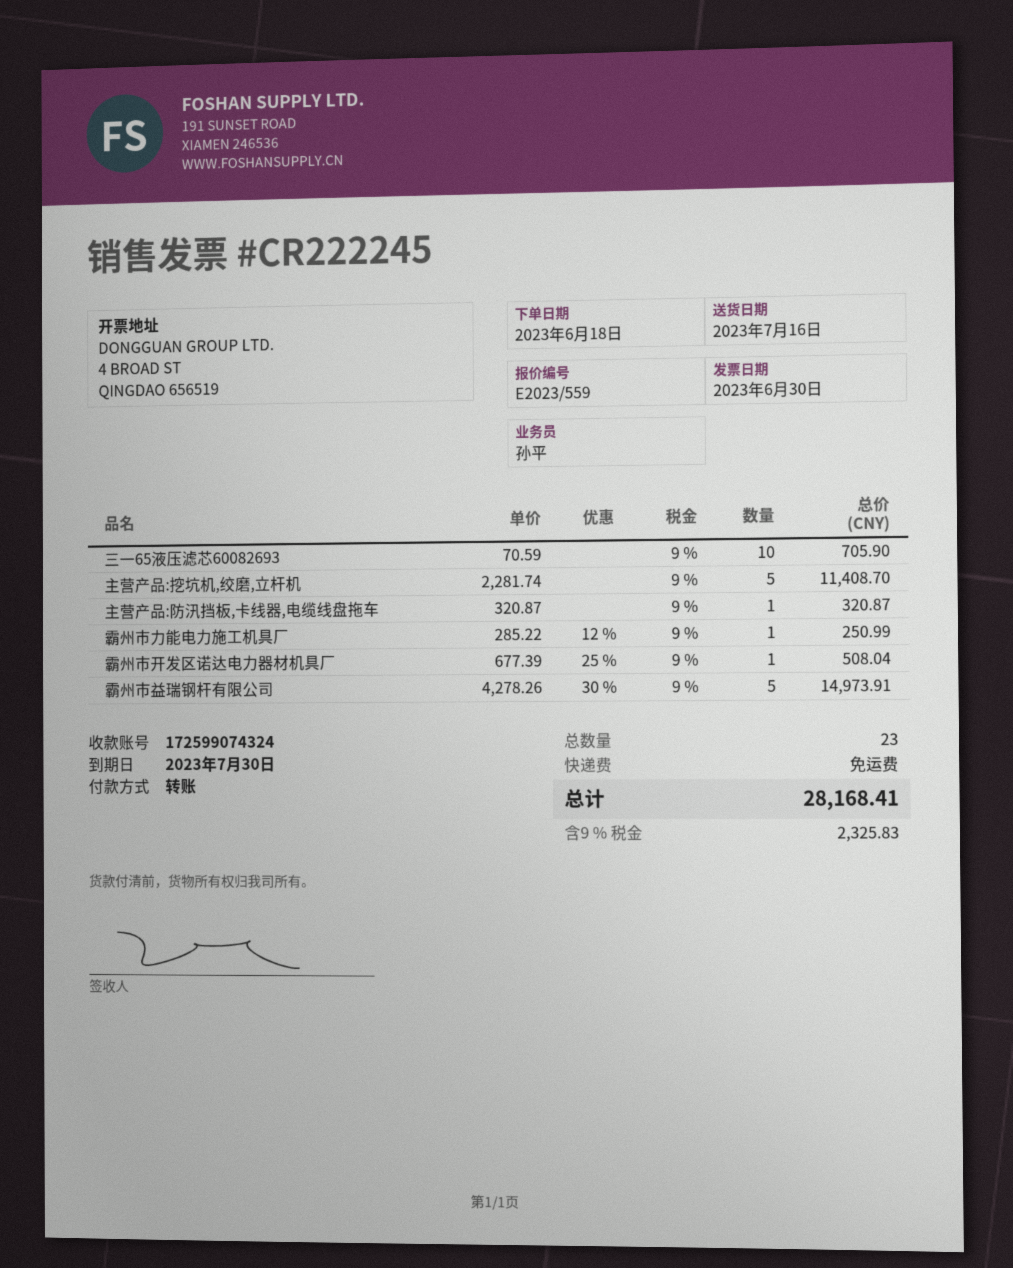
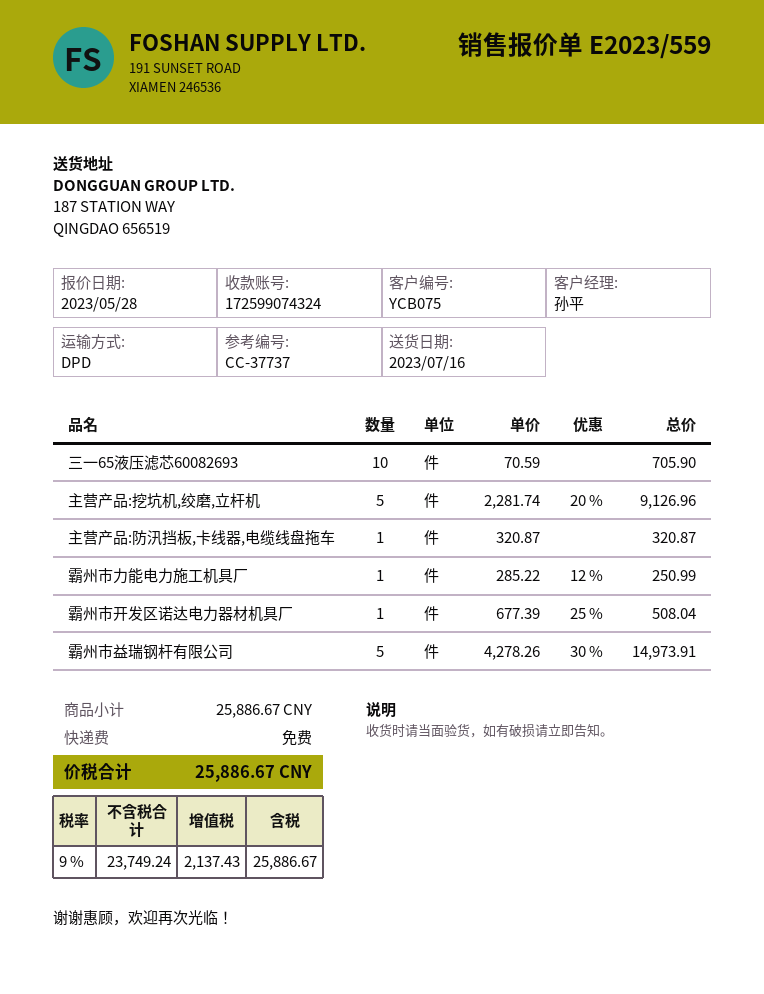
主营产品:挖坑机,绞磨,立杆机: 5 x 2281.74 = 11408.70 -> 5 x 2281.74 - 20% = 9126.96
tax: 9% = 2325.83 -> 9% = 2137.43
total: 28168.41 -> 25886.67

